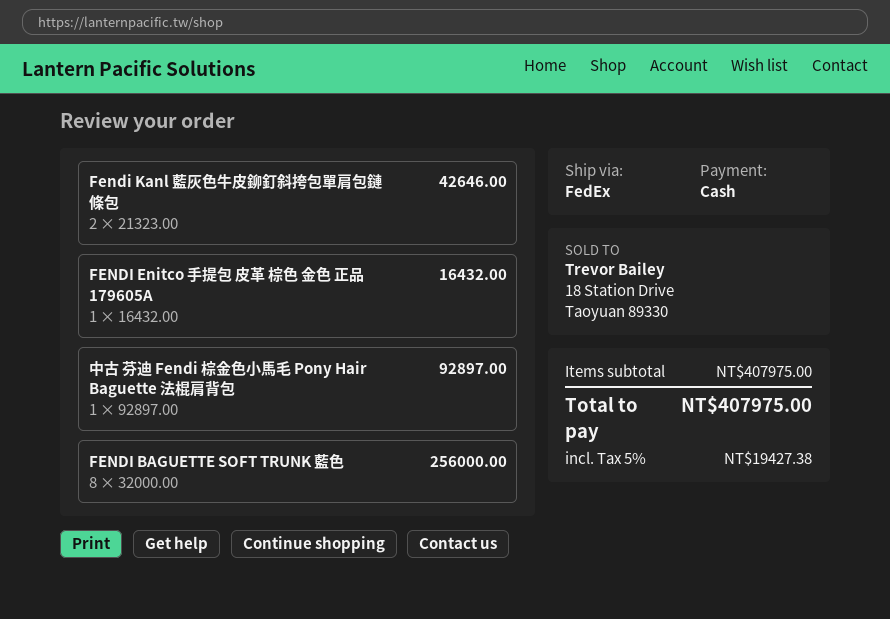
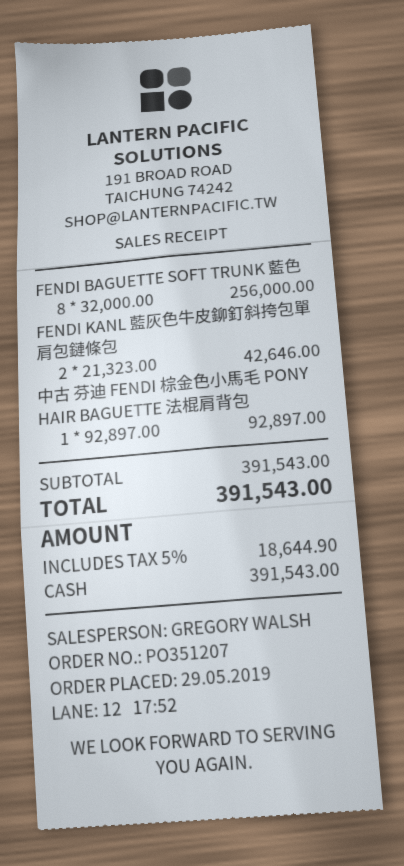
FENDI Enitco 手提包 皮革 棕色 金色 正品 179605A: 1 x 16432.00 = 16432.00 -> none
subtotal: 407975.00 -> 391543.00
tax: 5% = 19427.38 -> 5% = 18644.90
total: 407975.00 -> 391543.00

